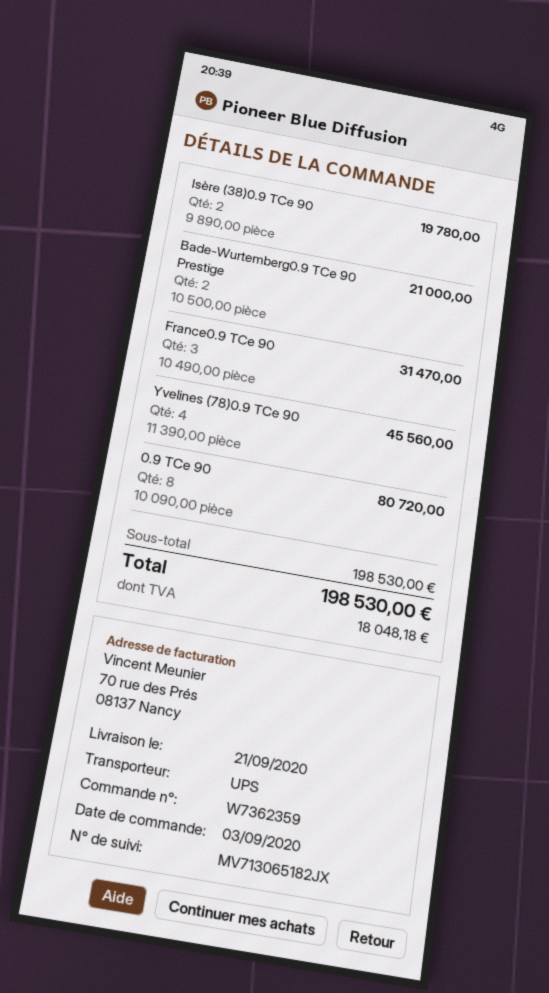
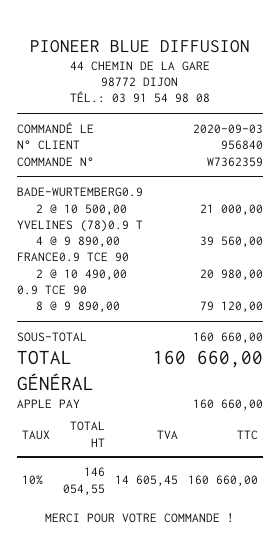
Isère (38)0.9 TCe 90: 2 x 9890.00 = 19780.00 -> none
France0.9 TCe 90: 3 x 10490.00 = 31470.00 -> 2 x 10490.00 = 20980.00
Yvelines (78)0.9 TCe 90: 4 x 11390.00 = 45560.00 -> 4 x 9890.00 = 39560.00
0.9 TCe 90: 8 x 10090.00 = 80720.00 -> 8 x 9890.00 = 79120.00
subtotal: 198530.00 -> 160660.00
tax: 18048.18 -> 14605.45
total: 198530.00 -> 160660.00

